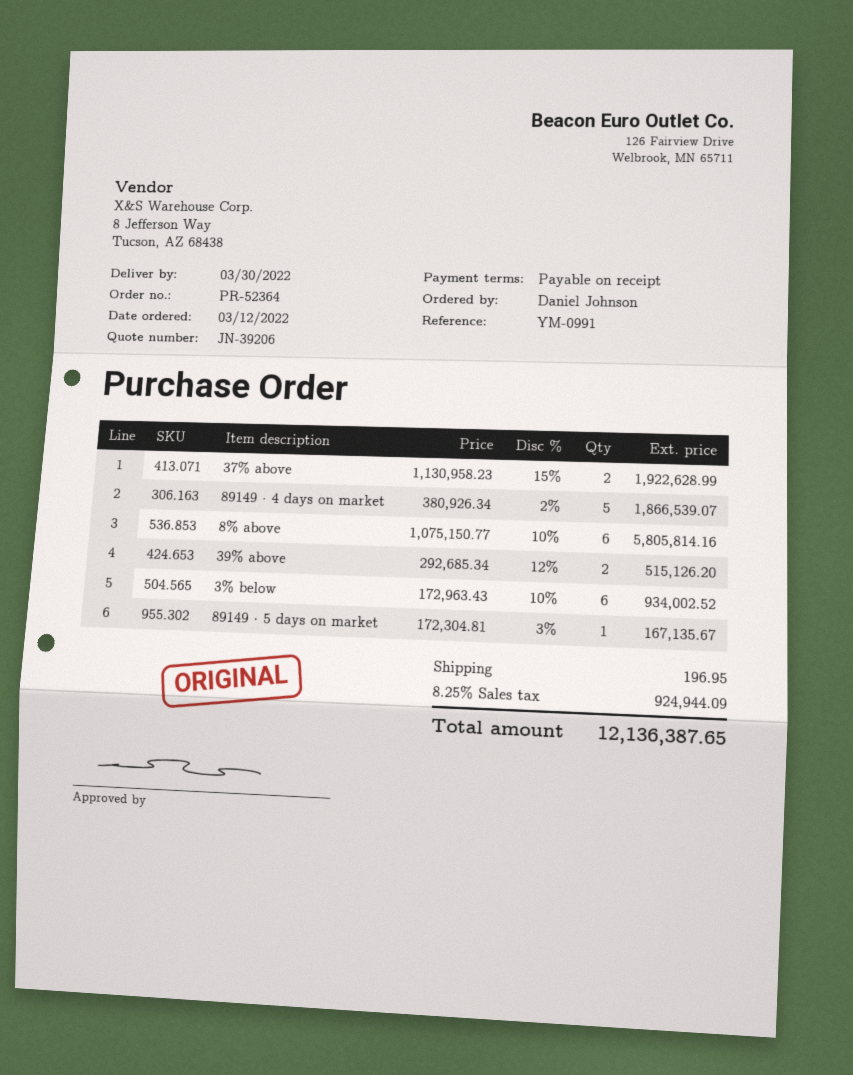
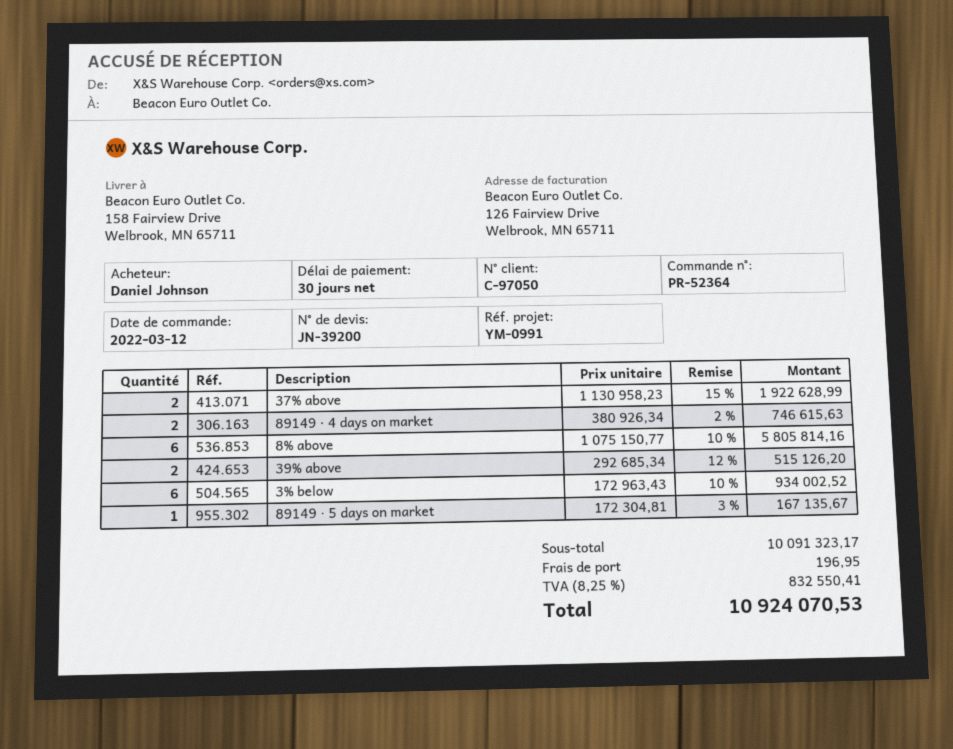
quote number: JN-39206 -> JN-39200
payment terms: on receipt -> 30 days
89149 · 4 days on market: 5 x 380926.34 - 2% = 1866539.07 -> 2 x 380926.34 - 2% = 746615.63
tax: 8.25% = 924944.09 -> 8.25% = 832550.41
total: 12136387.65 -> 10924070.53

